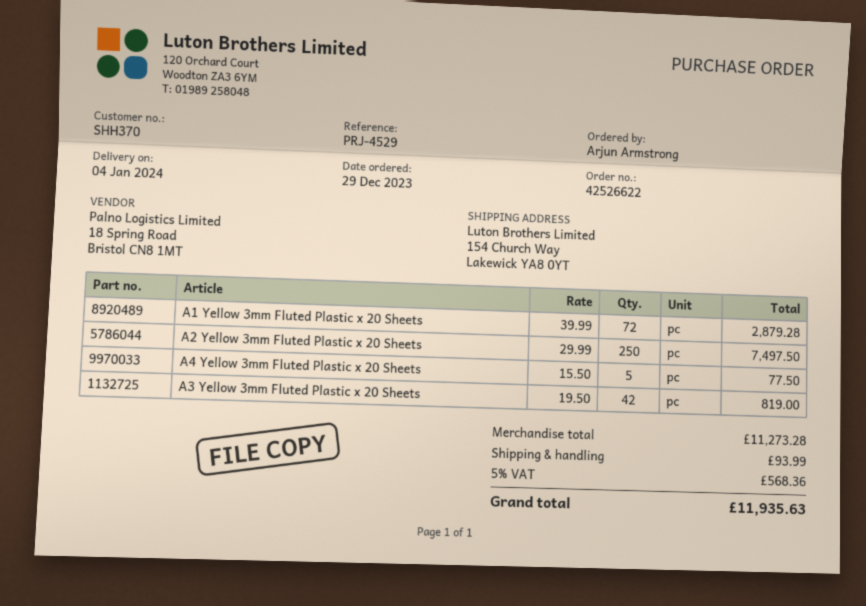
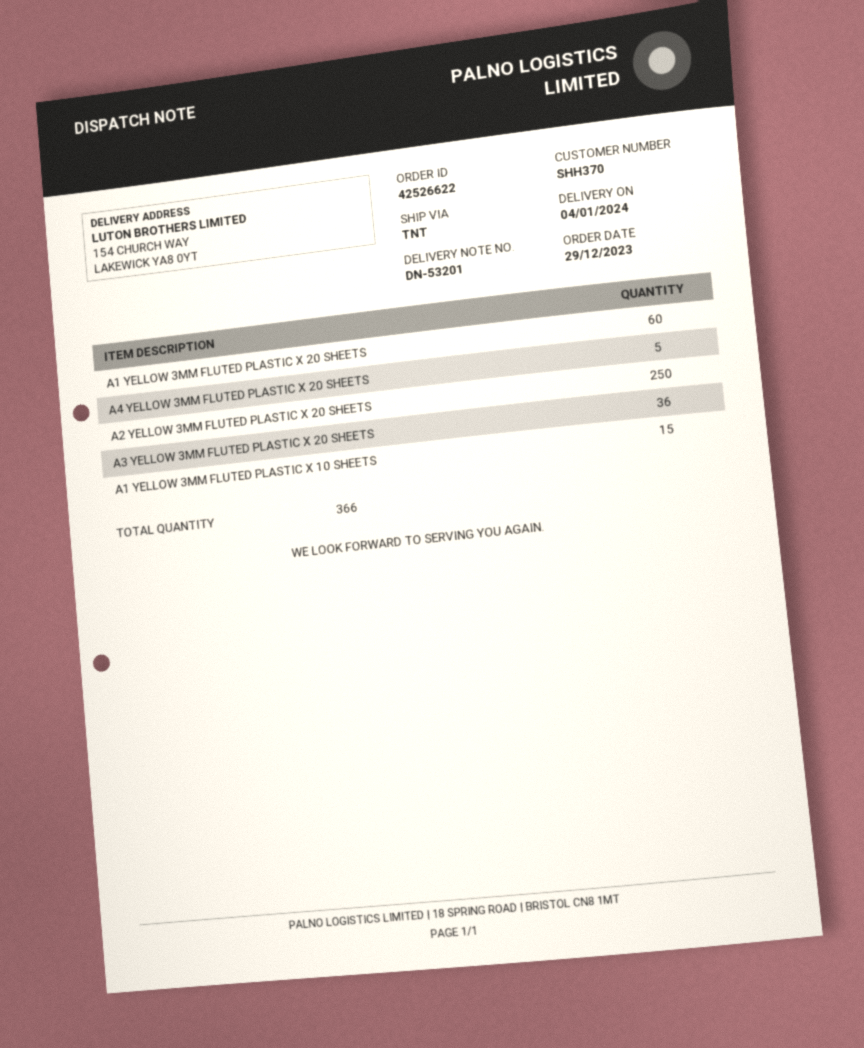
A1 Yellow 3mm Fluted Plastic x 20 Sheets: 72 -> 60
A3 Yellow 3mm Fluted Plastic x 20 Sheets: 42 -> 36
A1 YELLOW 3MM FLUTED PLASTIC X 10 SHEETS: none -> 15

